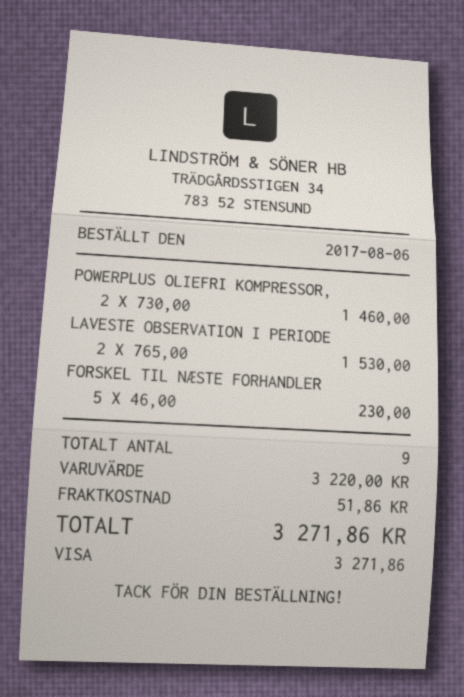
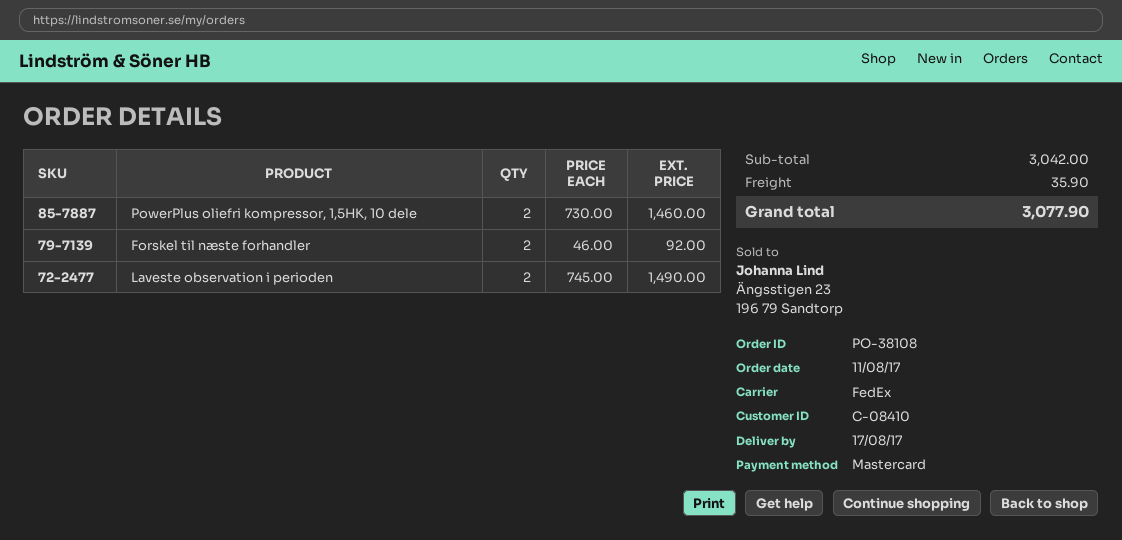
order date: 2017-08-06 -> 2017-08-11
payment method: Visa -> Mastercard
LAVESTE OBSERVATION I PERIODE: 2 x 765.00 = 1530.00 -> 2 x 745.00 = 1490.00
FORSKEL TIL NÆSTE FORHANDLER: 5 x 46.00 = 230.00 -> 2 x 46.00 = 92.00
subtotal: 3220.00 -> 3042.00
shipping: 51.86 -> 35.90
total: 3271.86 -> 3077.90

